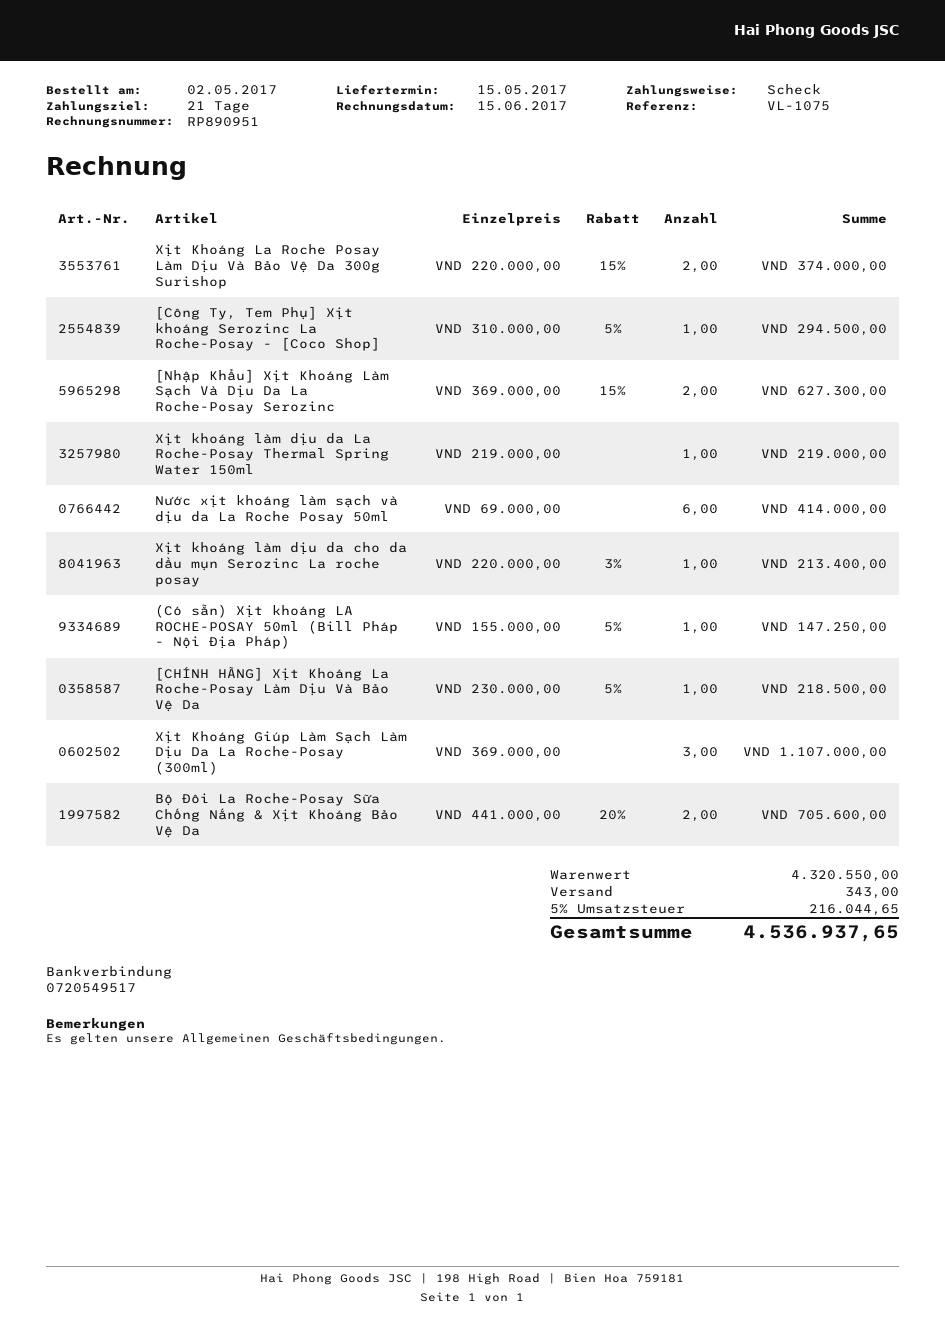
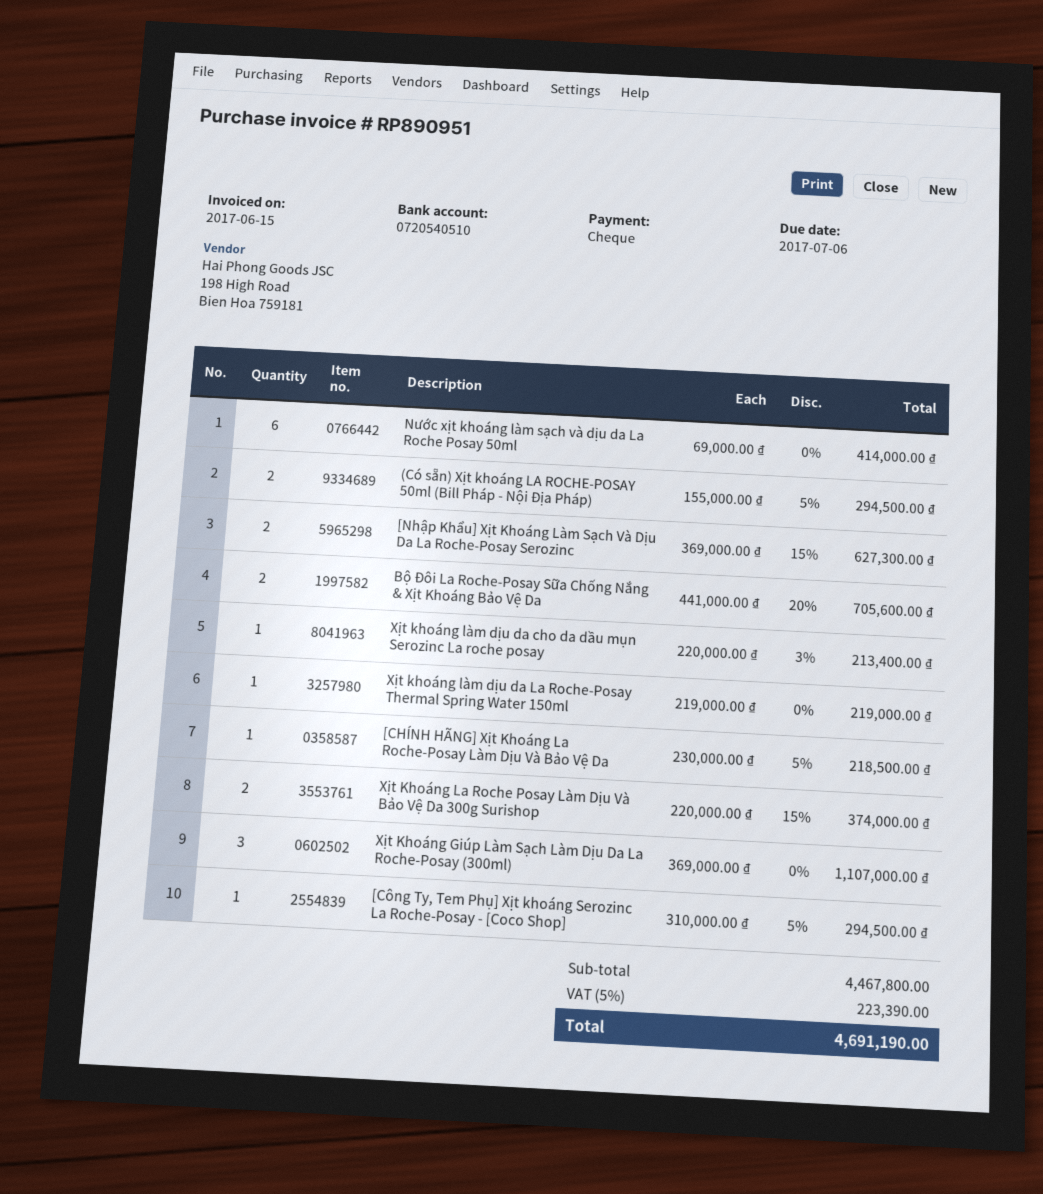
bank account: 0720549517 -> 0720540510
(Có sẵn) Xịt khoáng LA ROCHE-POSAY 50ml (Bill Pháp - Nội Địa Pháp): 1 x 155000.00 - 5% = 147250.00 -> 2 x 155000.00 - 5% = 294500.00
subtotal: 4320550.00 -> 4467800.00
shipping: 343.00 -> none
tax: 5% = 216044.65 -> 5% = 223390.00
total: 4536937.65 -> 4691190.00

